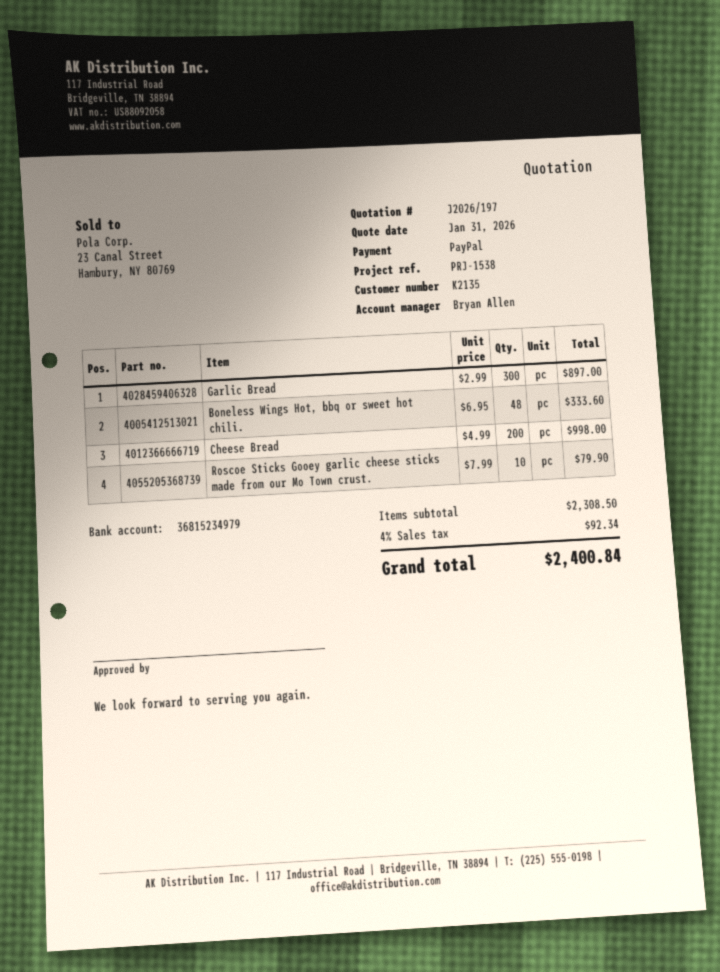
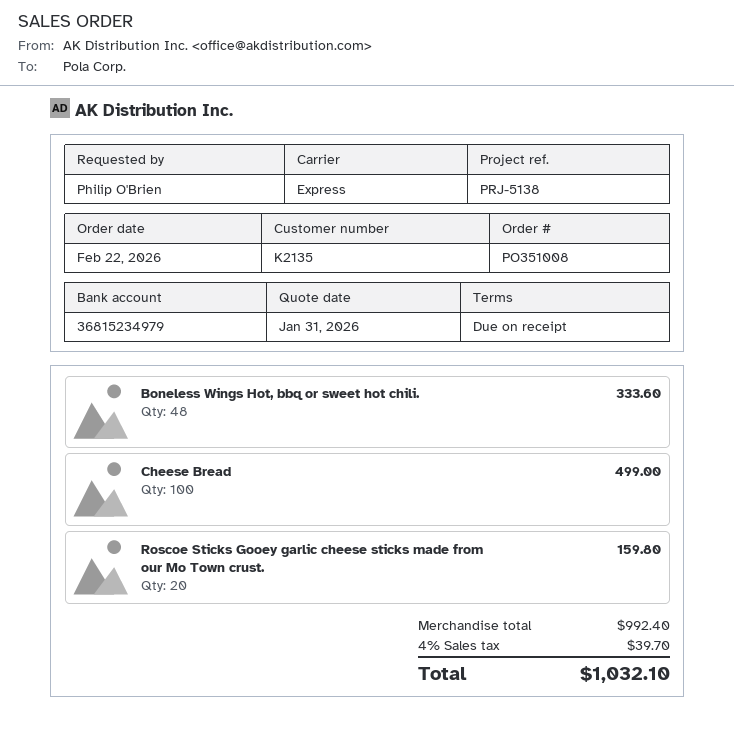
reference: PRJ-1538 -> PRJ-5138
Garlic Bread: 300 for 897.00 -> none
Cheese Bread: 200 for 998.00 -> 100 for 499.00
Roscoe Sticks Gooey garlic cheese sticks made from our Mo Town crust.: 10 for 79.90 -> 20 for 159.80
subtotal: 2308.50 -> 992.40
tax: 4% = 92.34 -> 4% = 39.70
total: 2400.84 -> 1032.10

